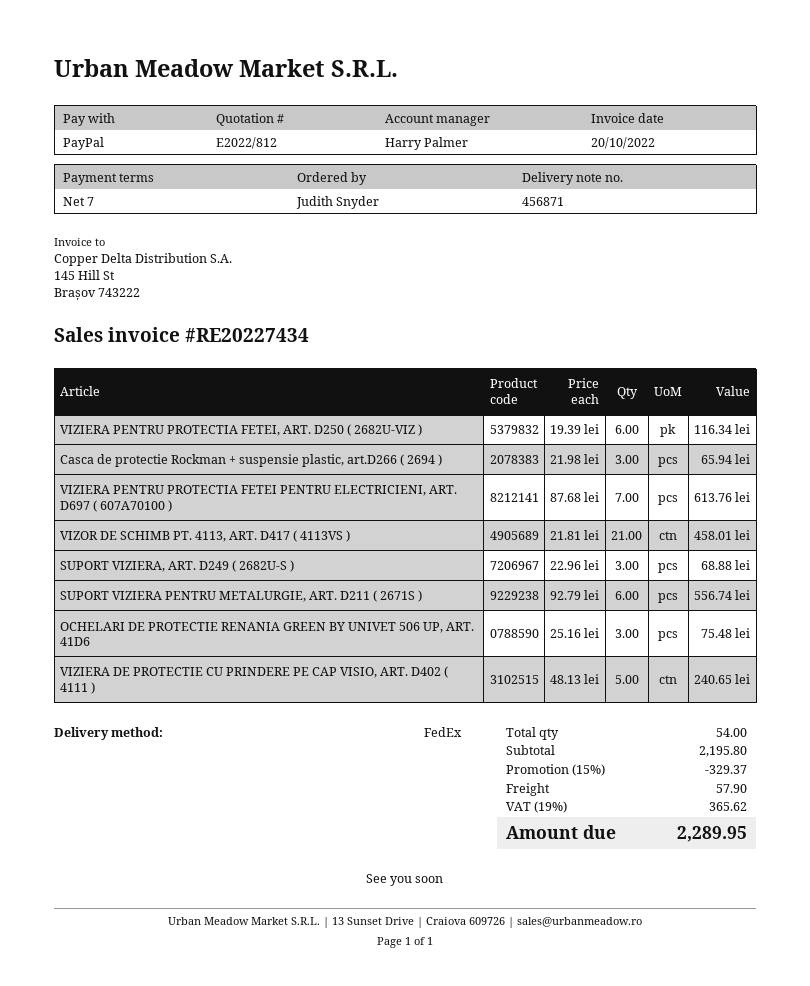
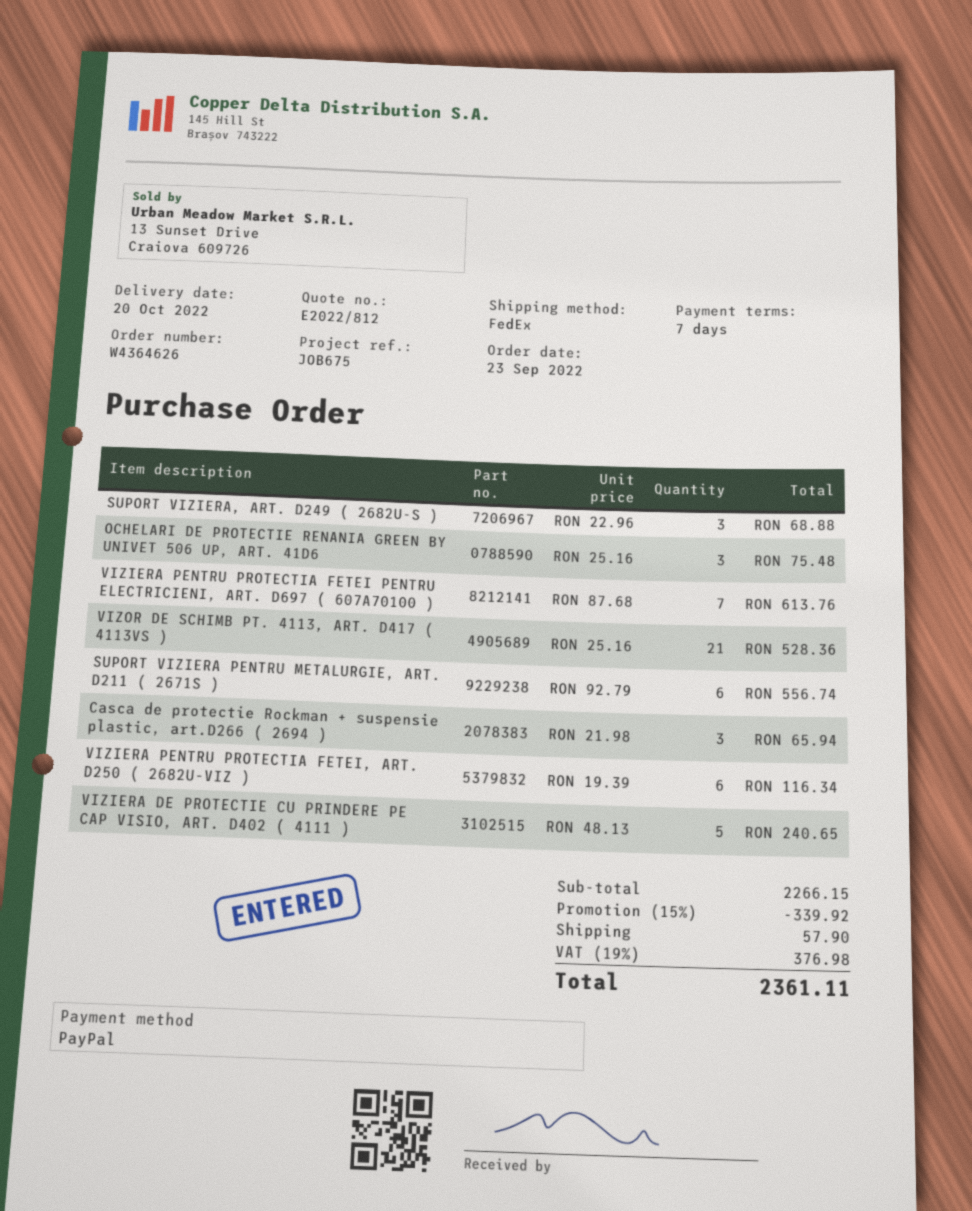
VIZOR DE SCHIMB PT. 4113, ART. D417 ( 4113VS ): 21 x 21.81 = 458.01 -> 21 x 25.16 = 528.36
subtotal: 2195.80 -> 2266.15
discount: 15% = 329.37 -> 15% = 339.92
tax: 19% = 365.62 -> 19% = 376.98
total: 2289.95 -> 2361.11

